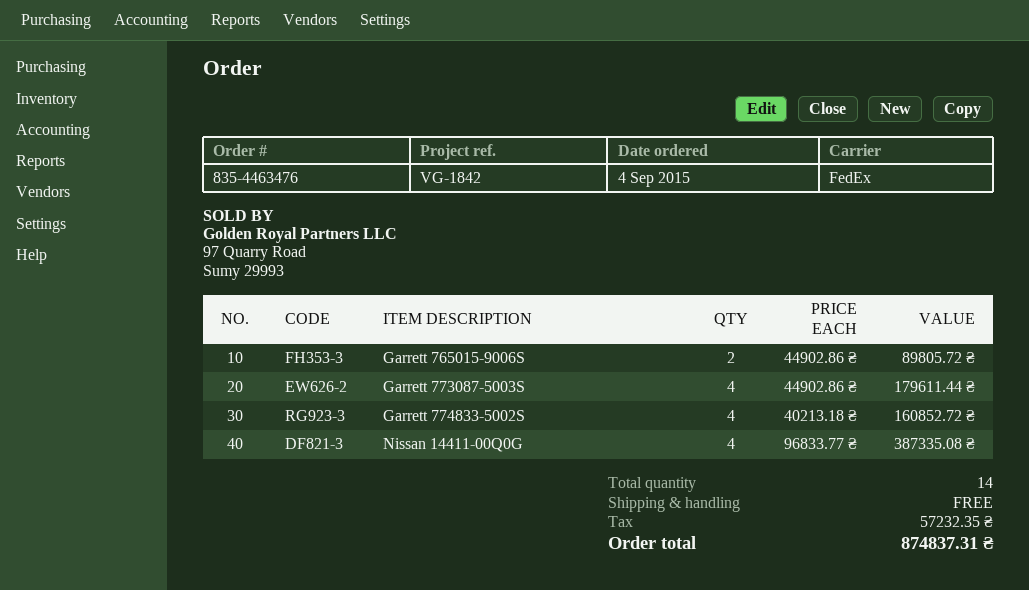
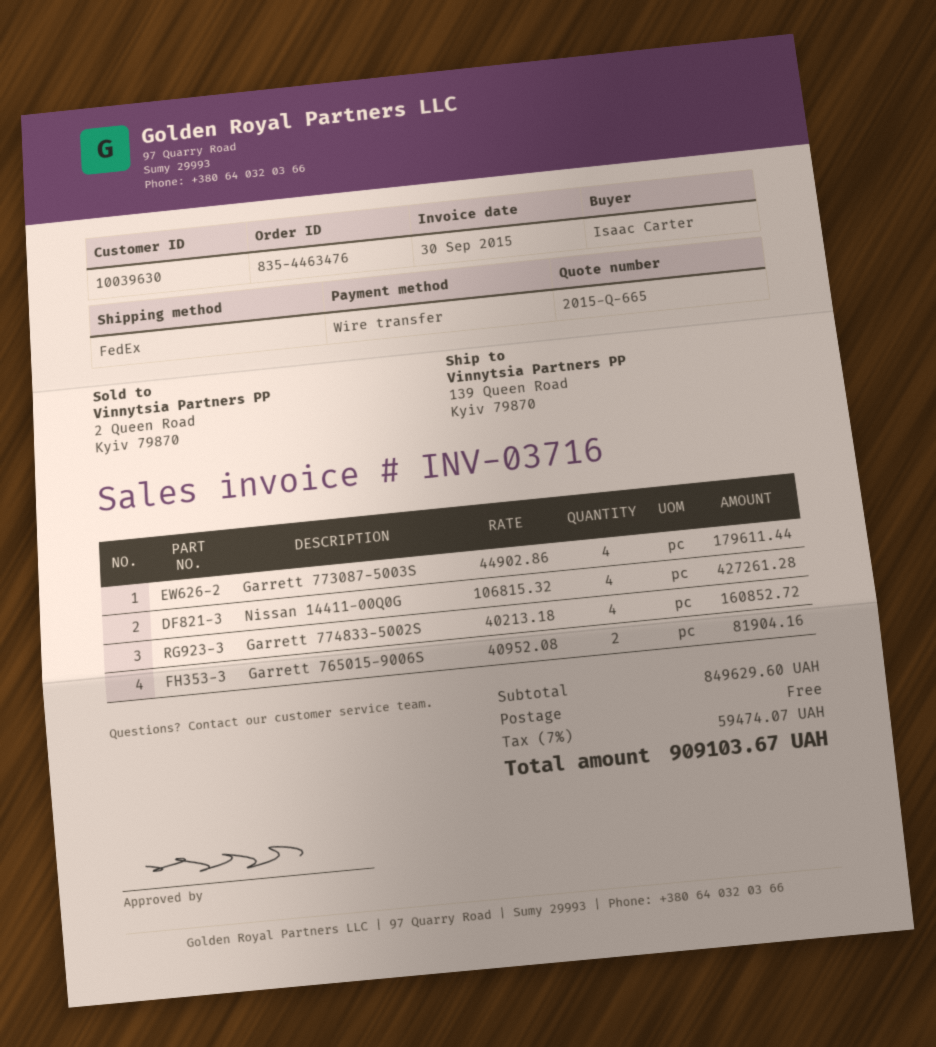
Garrett 765015-9006S: 2 x 44902.86 = 89805.72 -> 2 x 40952.08 = 81904.16
Nissan 14411-00Q0G: 4 x 96833.77 = 387335.08 -> 4 x 106815.32 = 427261.28
tax: 57232.35 -> 59474.07
total: 874837.31 -> 909103.67

